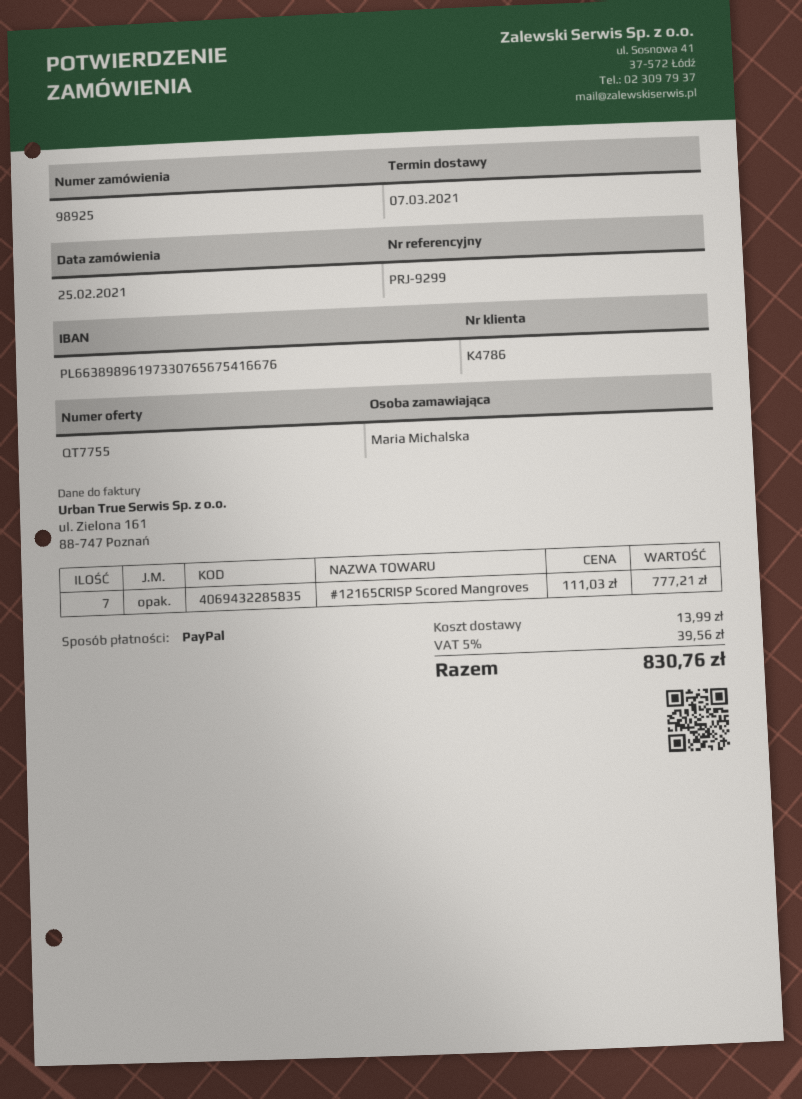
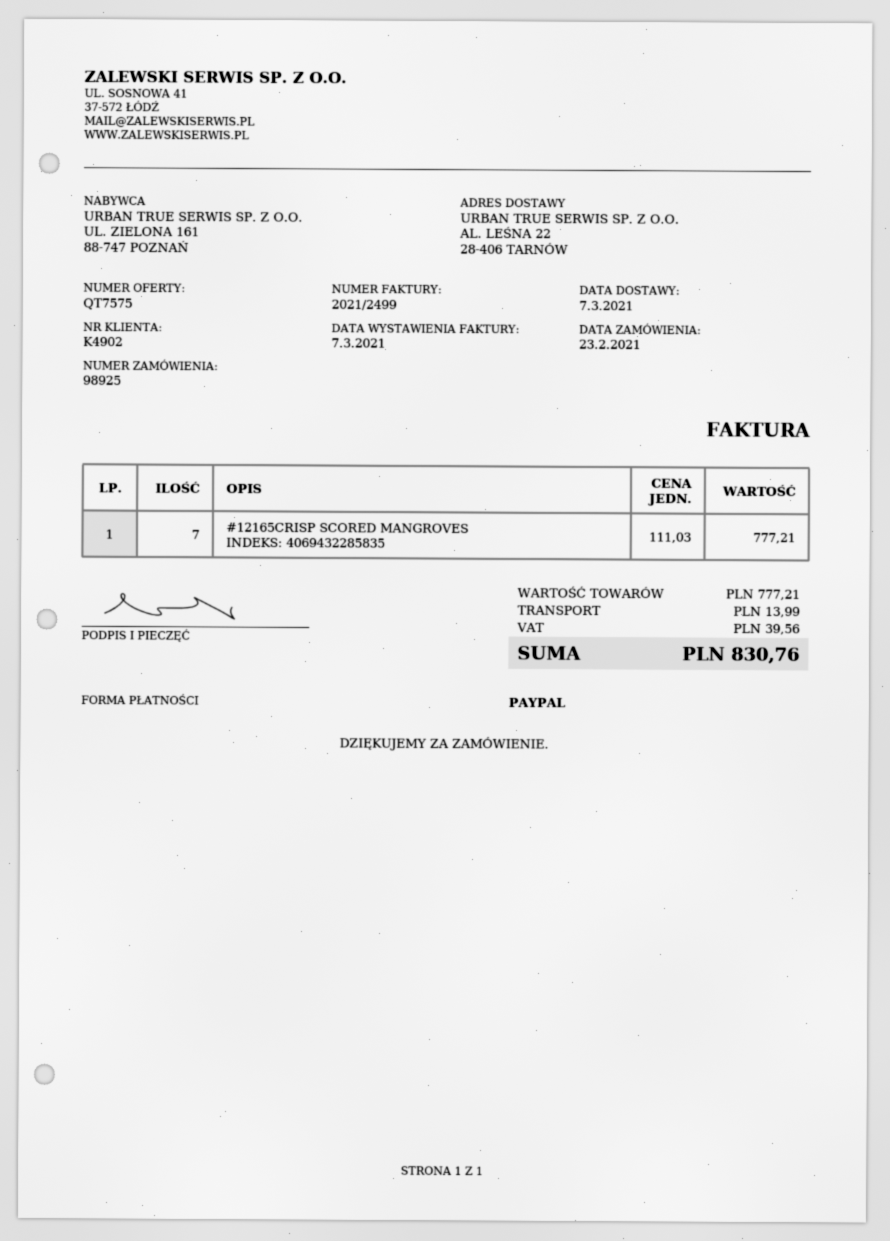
quote number: QT7755 -> QT7575
order date: 2021-02-25 -> 2021-02-23
customer number: K4786 -> K4902

